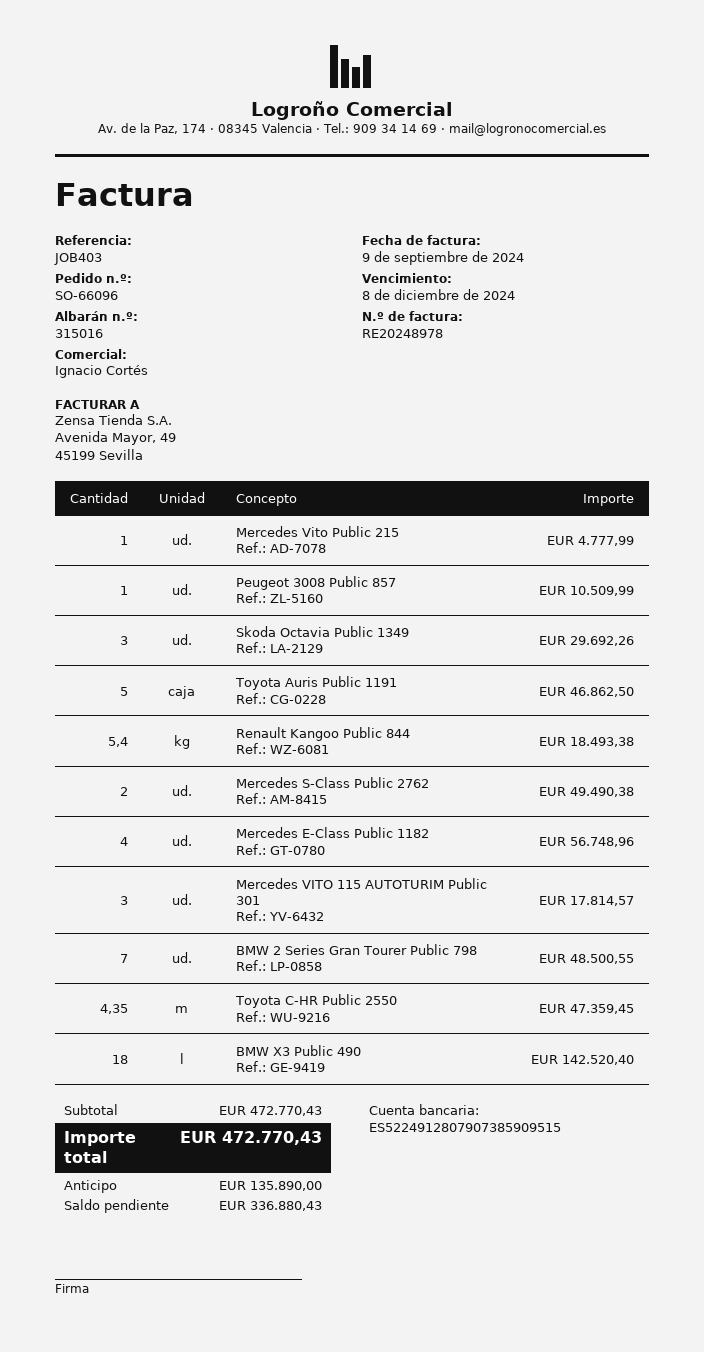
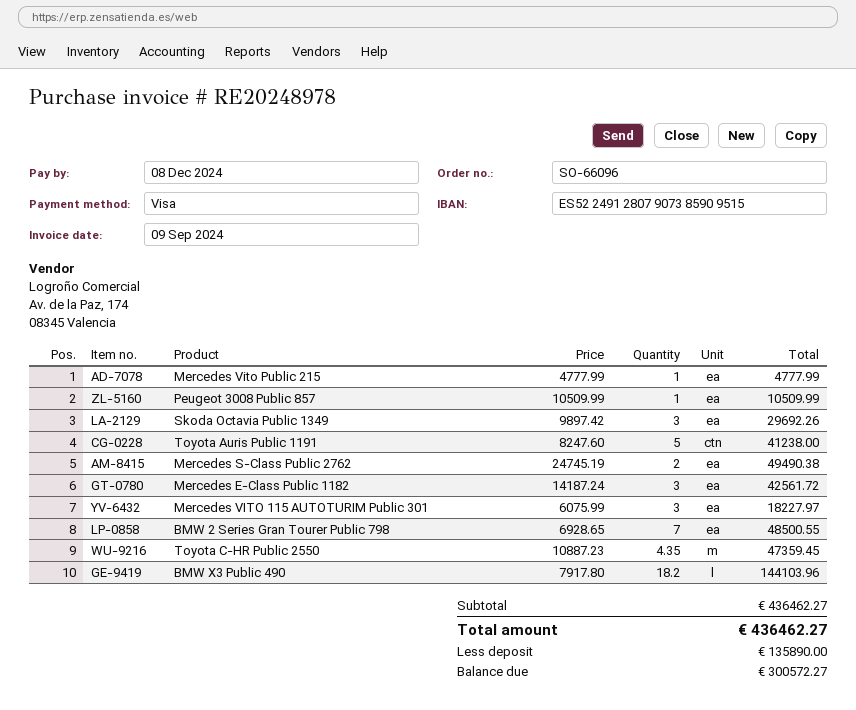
Toyota Auris Public 1191: 5 for 46862.50 -> 5 for 41238.00
Renault Kangoo Public 844: 5.4 for 18493.38 -> none
Mercedes E-Class Public 1182: 4 for 56748.96 -> 3 for 42561.72
Mercedes VITO 115 AUTOTURIM Public 301: 3 for 17814.57 -> 3 for 18227.97
BMW X3 Public 490: 18 for 142520.40 -> 18.2 for 144103.96
subtotal: 472770.43 -> 436462.27
total: 472770.43 -> 436462.27
balance: 336880.43 -> 300572.27

